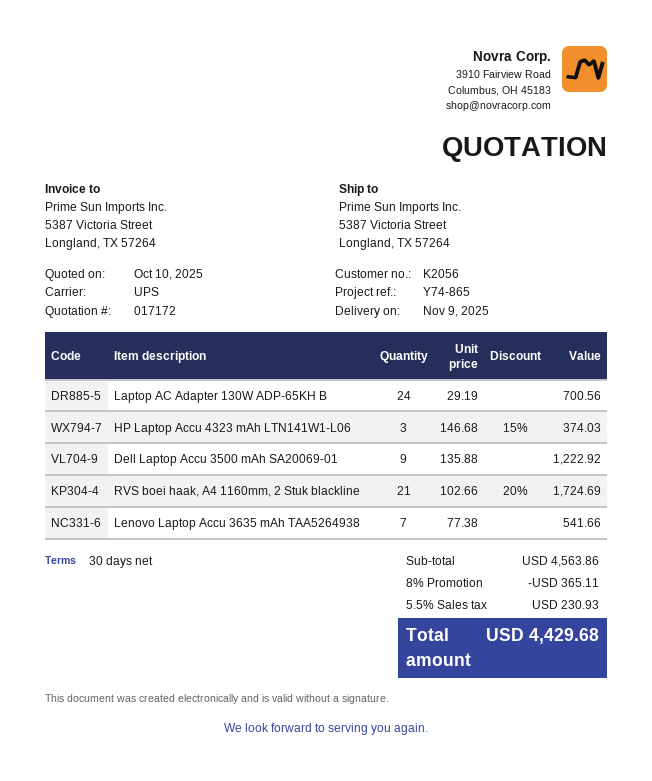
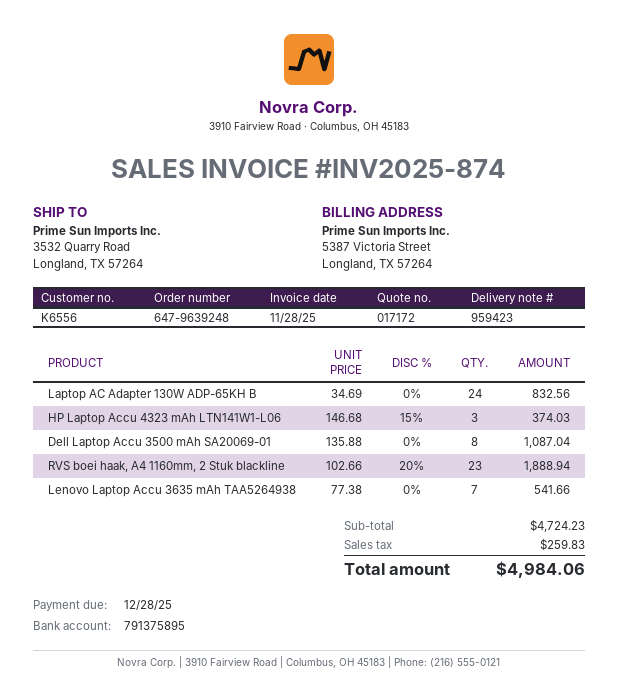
customer number: K2056 -> K6556
ship to: 5387 Victoria Street, Longland, TX 57264 -> 3532 Quarry Road, Longland, TX 57264
Laptop AC Adapter 130W ADP-65KH B: 24 x 29.19 = 700.56 -> 24 x 34.69 = 832.56
Dell Laptop Accu 3500 mAh SA20069-01: 9 x 135.88 = 1222.92 -> 8 x 135.88 = 1087.04
RVS boei haak, A4 1160mm, 2 Stuk blackline: 21 x 102.66 - 20% = 1724.69 -> 23 x 102.66 - 20% = 1888.94
subtotal: 4563.86 -> 4724.23
discount: 8% = 365.11 -> none
tax: 230.93 -> 259.83
total: 4429.68 -> 4984.06

